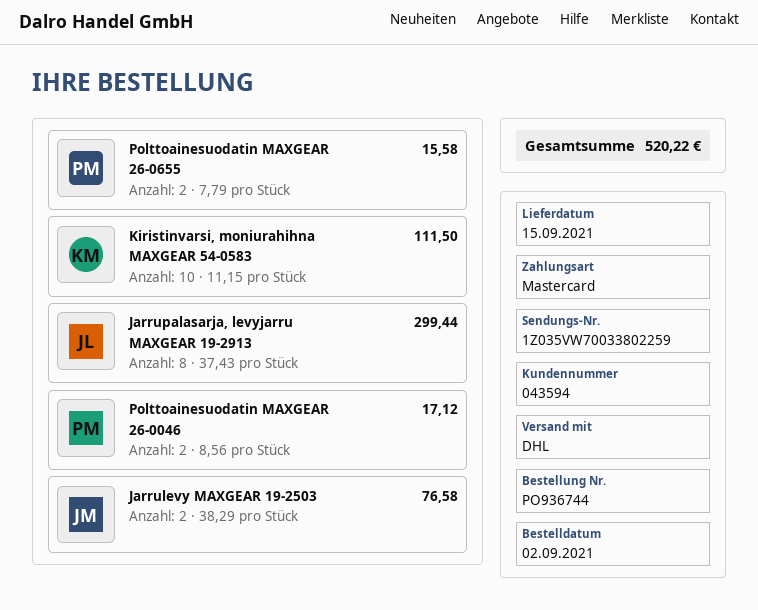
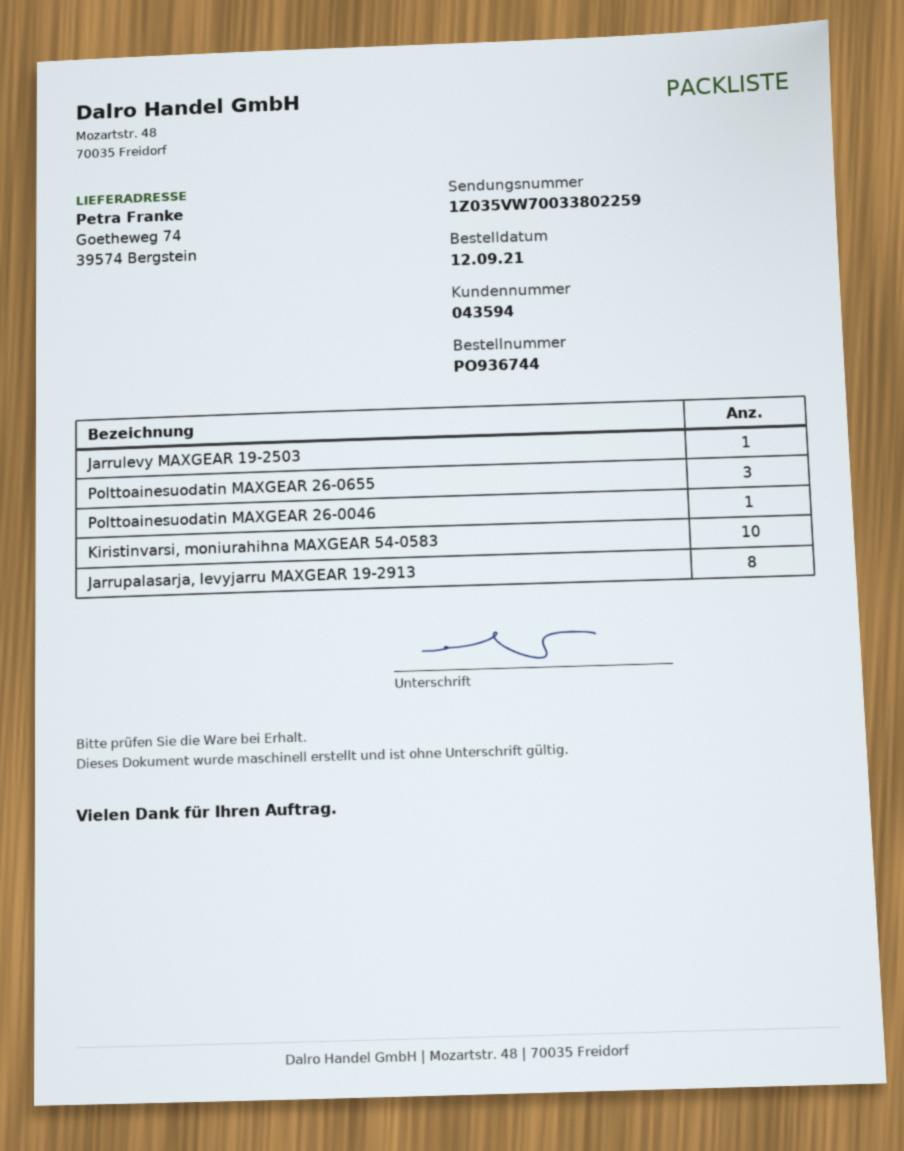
order date: 2021-09-02 -> 2021-09-12
Polttoainesuodatin MAXGEAR 26-0655: 2 -> 3
Polttoainesuodatin MAXGEAR 26-0046: 2 -> 1
Jarrulevy MAXGEAR 19-2503: 2 -> 1

